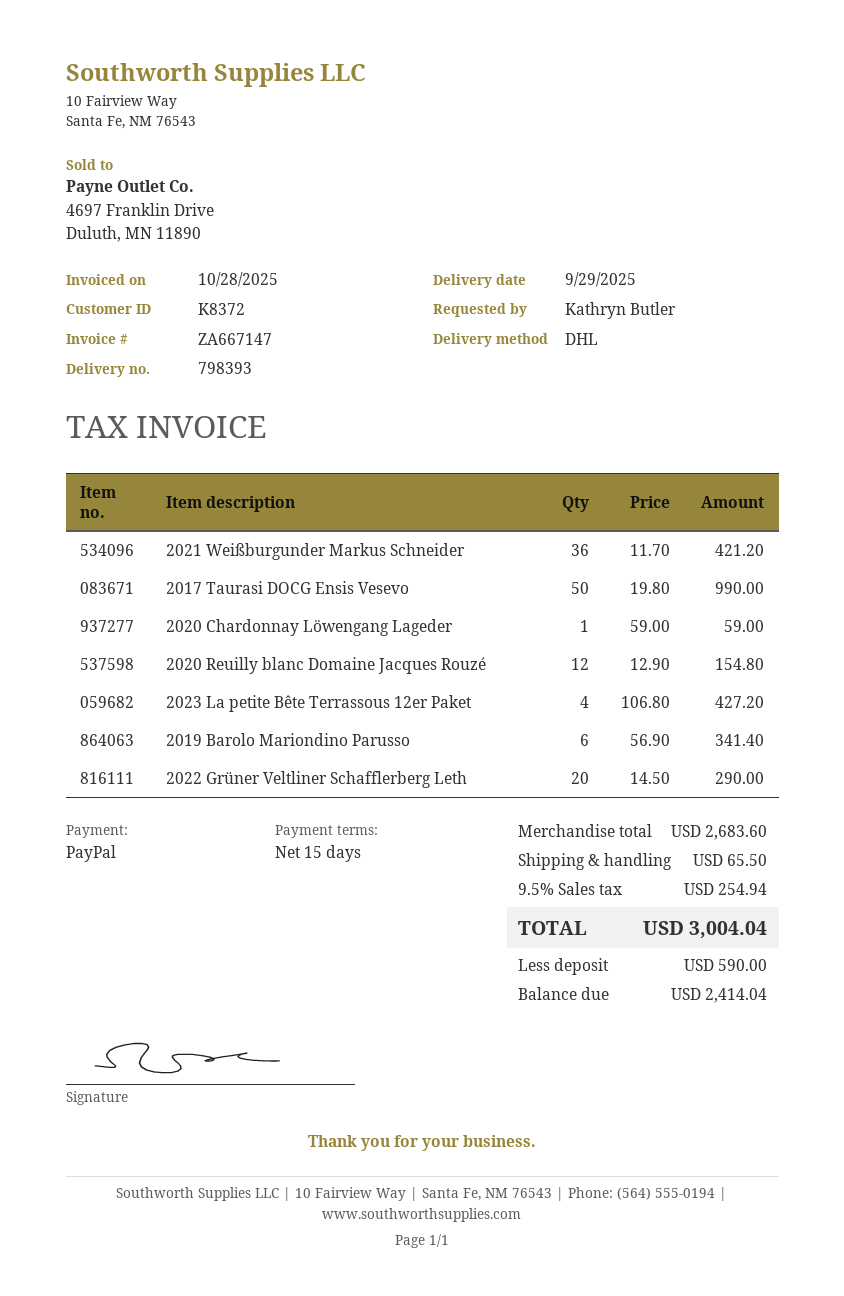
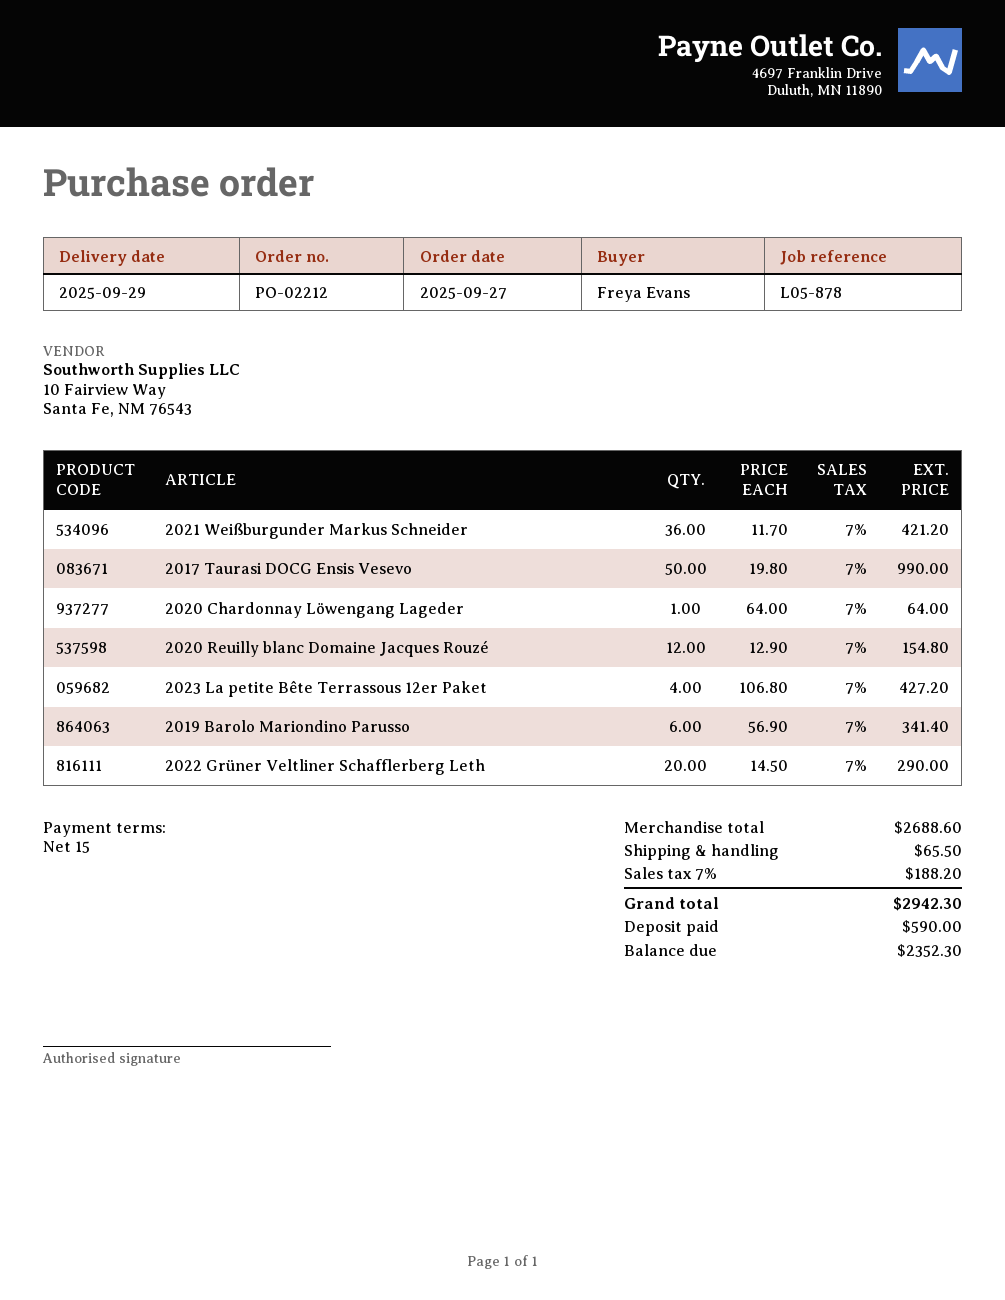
ordered by: Kathryn Butler -> Freya Evans
2020 Chardonnay Löwengang Lageder: 1 x 59.00 = 59.00 -> 1 x 64.00 = 64.00
subtotal: 2683.60 -> 2688.60
tax: 9.5% = 254.94 -> 7% = 188.20
total: 3004.04 -> 2942.30
balance: 2414.04 -> 2352.30

